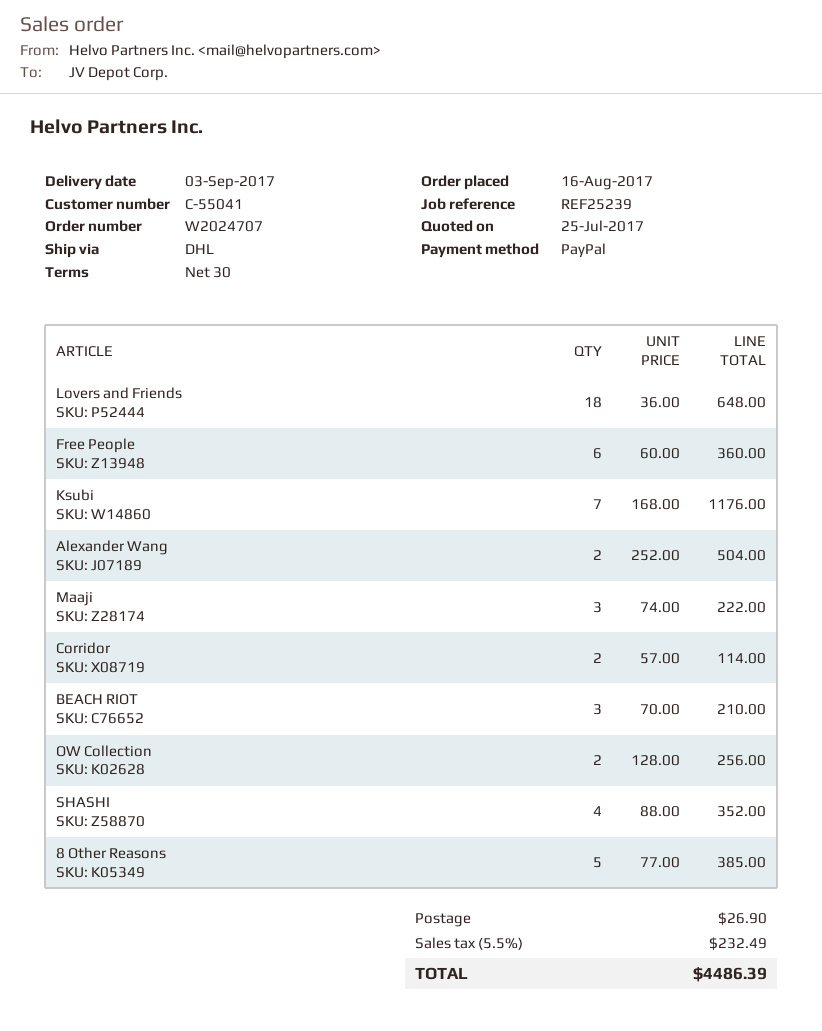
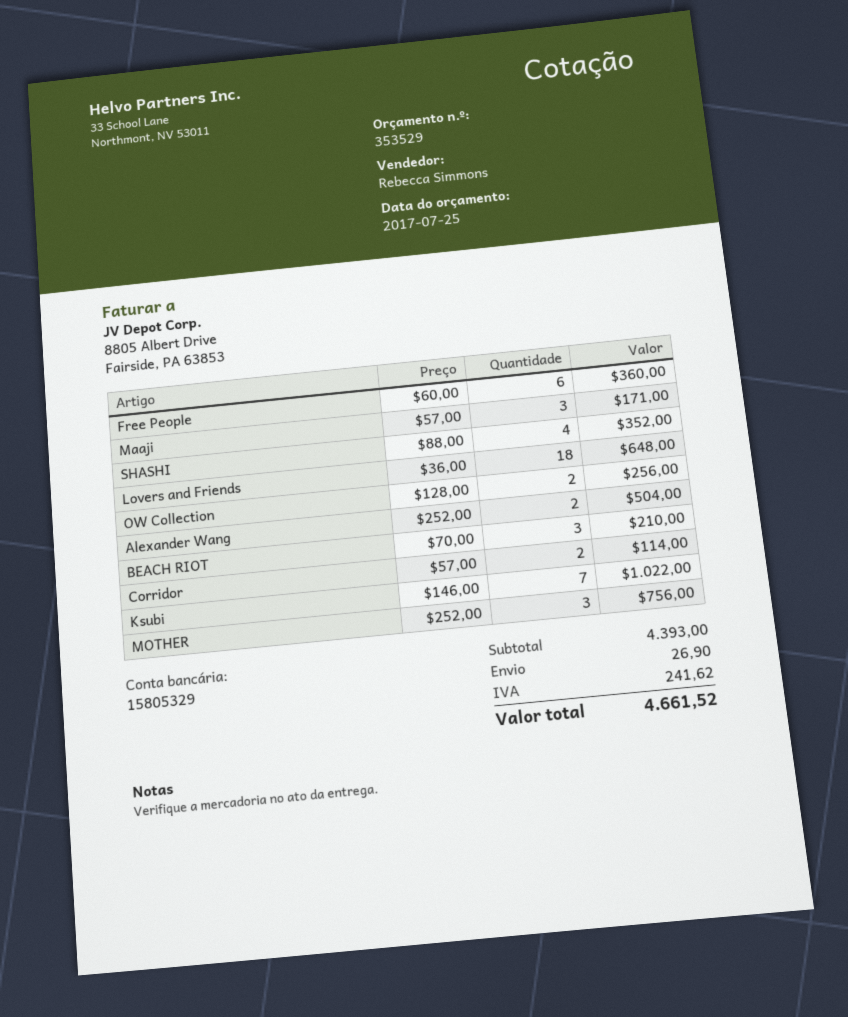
Ksubi: 7 x 168.00 = 1176.00 -> 7 x 146.00 = 1022.00
Maaji: 3 x 74.00 = 222.00 -> 3 x 57.00 = 171.00
8 Other Reasons: 5 x 77.00 = 385.00 -> none
MOTHER: none -> 3 x 252.00 = 756.00
tax: 232.49 -> 241.62
total: 4486.39 -> 4661.52

